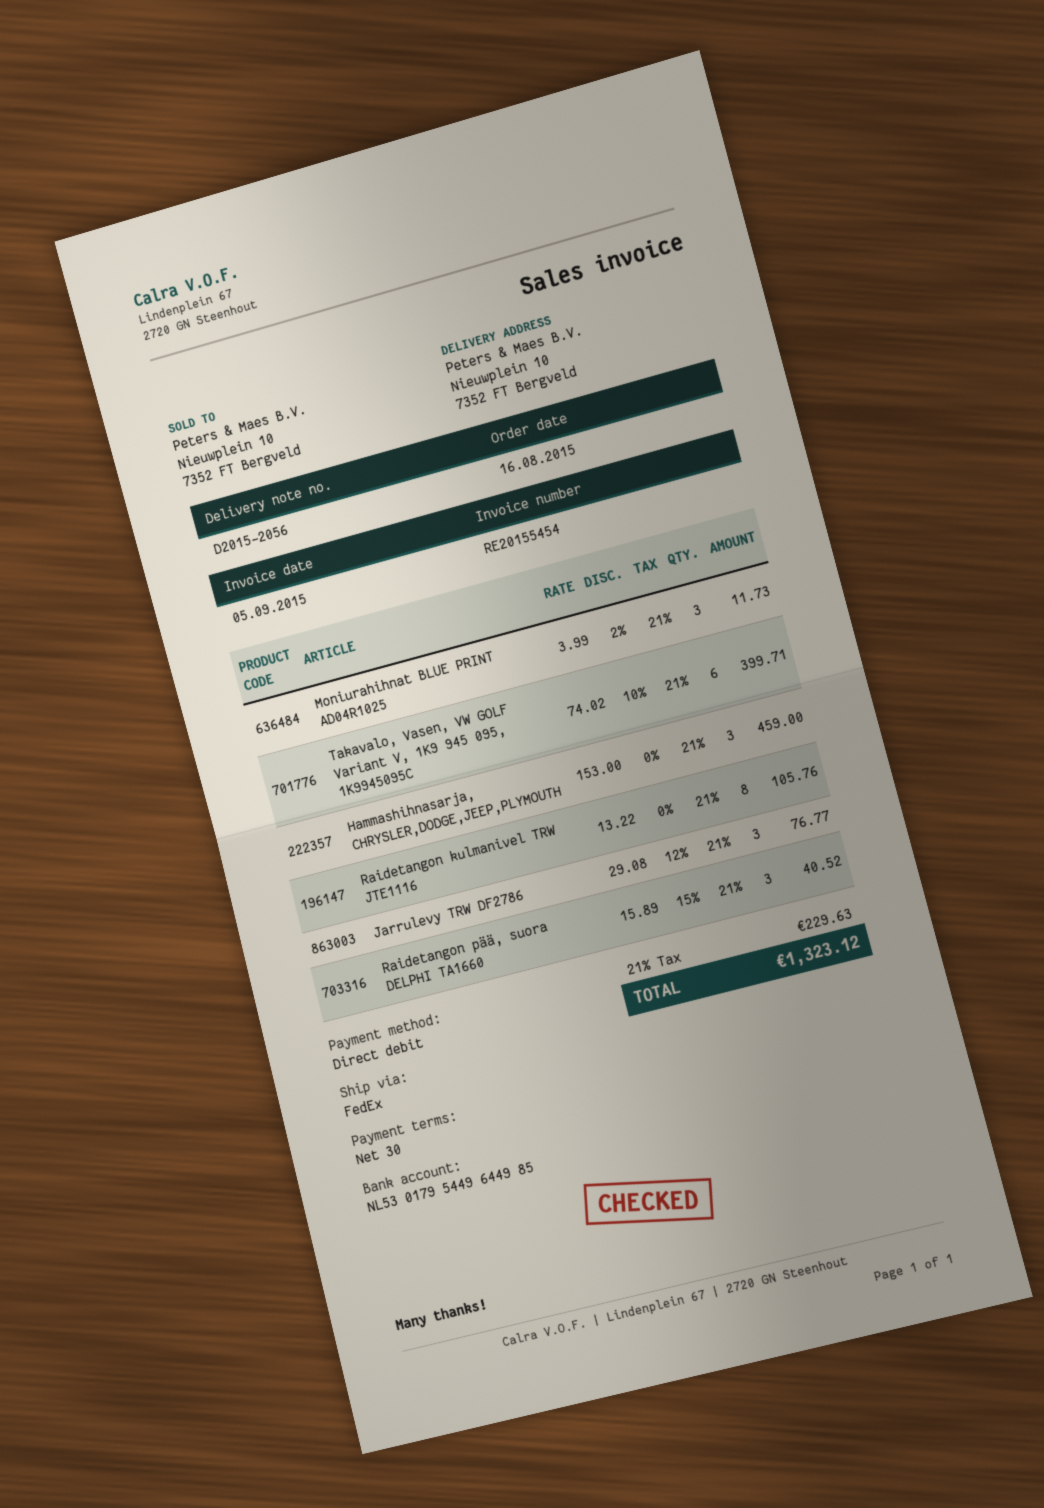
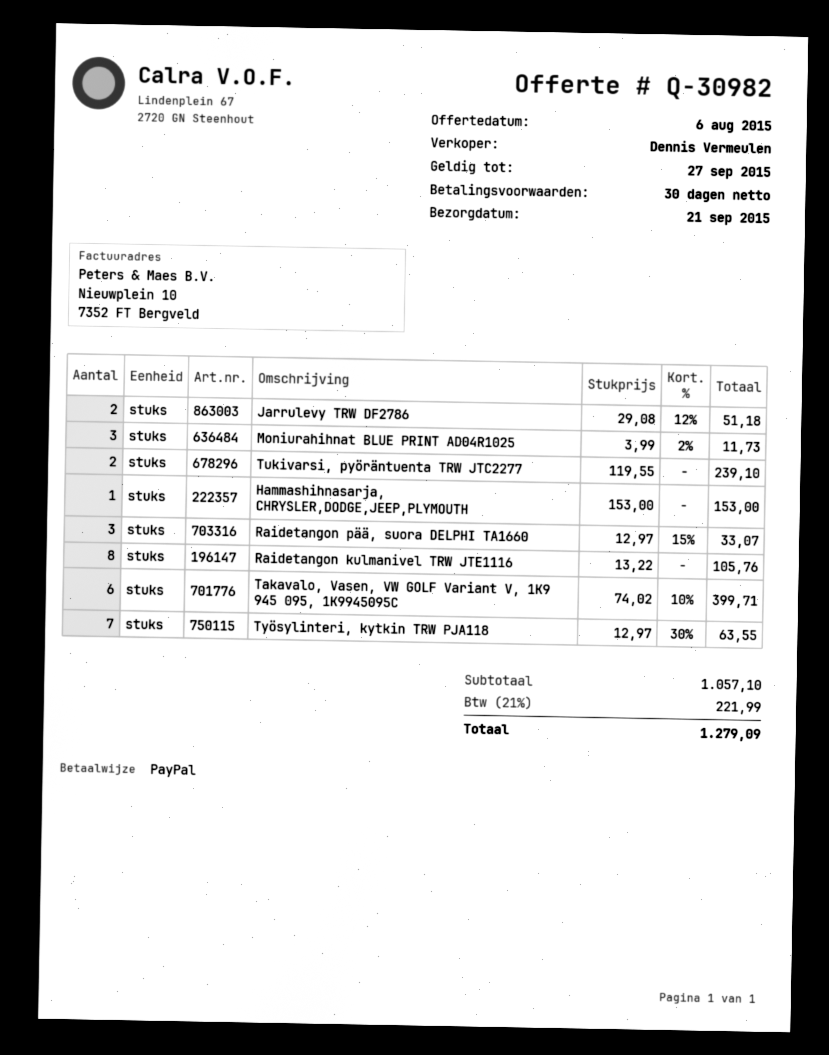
payment method: direct debit -> PayPal
Hammashihnasarja, CHRYSLER,DODGE,JEEP,PLYMOUTH: 3 x 153.00 = 459.00 -> 1 x 153.00 = 153.00
Jarrulevy TRW DF2786: 3 x 29.08 - 12% = 76.77 -> 2 x 29.08 - 12% = 51.18
Raidetangon pää, suora DELPHI TA1660: 3 x 15.89 - 15% = 40.52 -> 3 x 12.97 - 15% = 33.07
Tukivarsi, pyöräntuenta TRW JTC2277: none -> 2 x 119.55 = 239.10
Työsylinteri, kytkin TRW PJA118: none -> 7 x 12.97 - 30% = 63.55
tax: 21% = 229.63 -> 21% = 221.99
total: 1323.12 -> 1279.09

